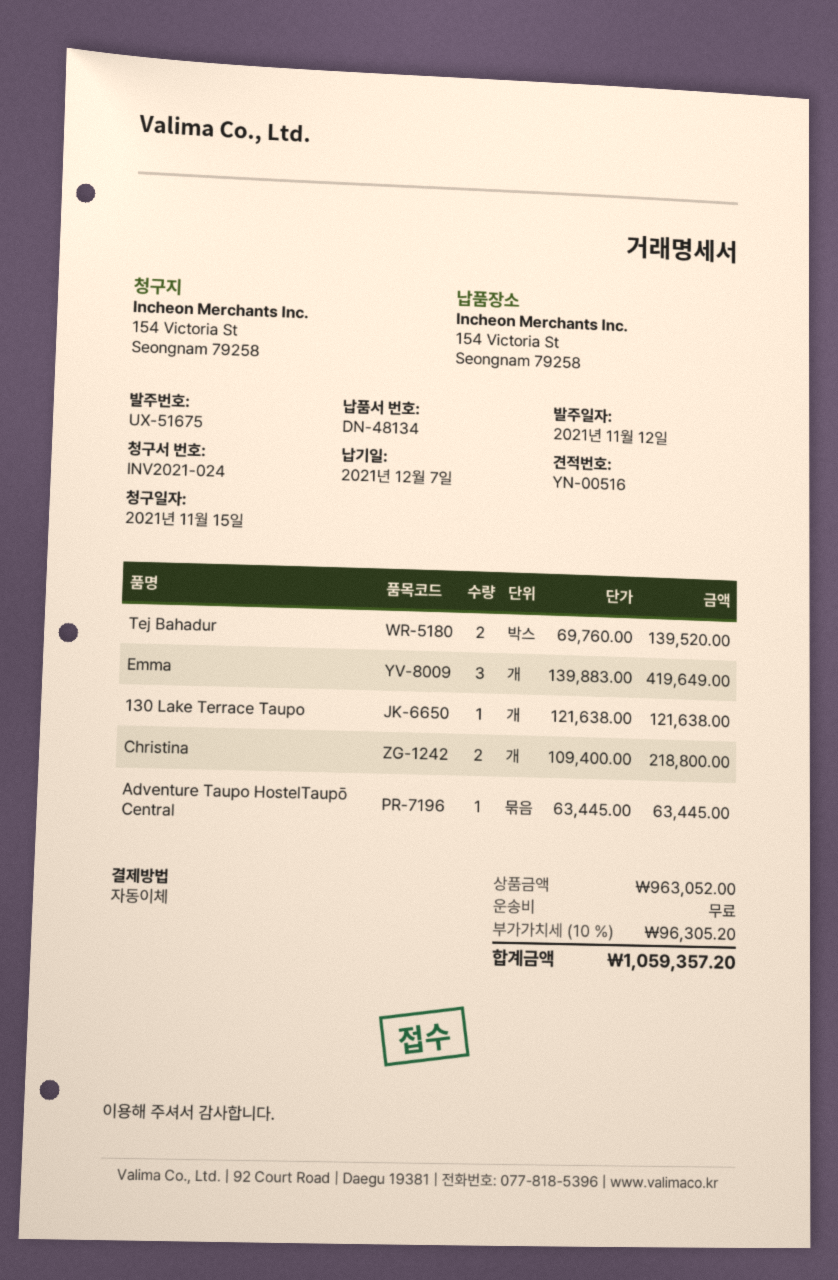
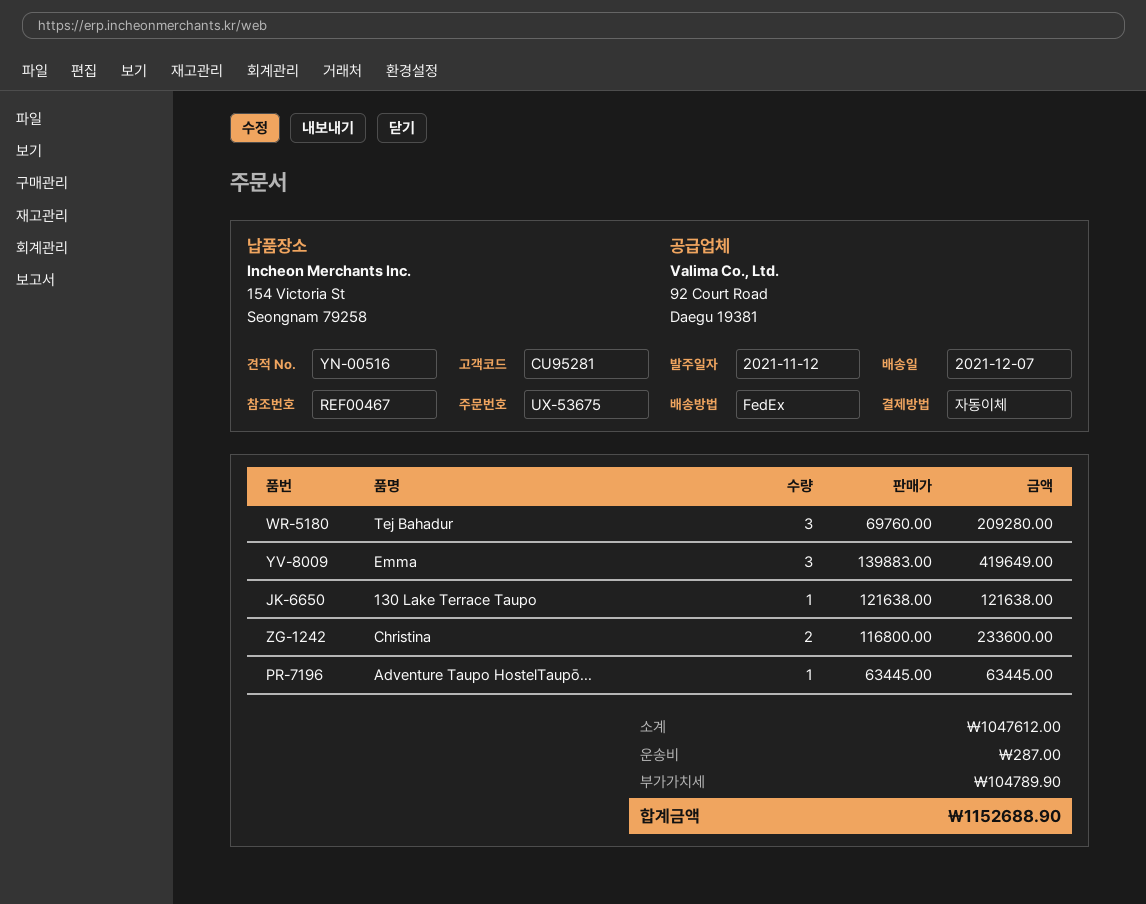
order number: UX-51675 -> UX-53675
Tej Bahadur: 2 x 69760.00 = 139520.00 -> 3 x 69760.00 = 209280.00
Christina: 2 x 109400.00 = 218800.00 -> 2 x 116800.00 = 233600.00
subtotal: 963052.00 -> 1047612.00
shipping: 0.00 -> 287.00
tax: 96305.20 -> 104789.90
total: 1059357.20 -> 1152688.90

